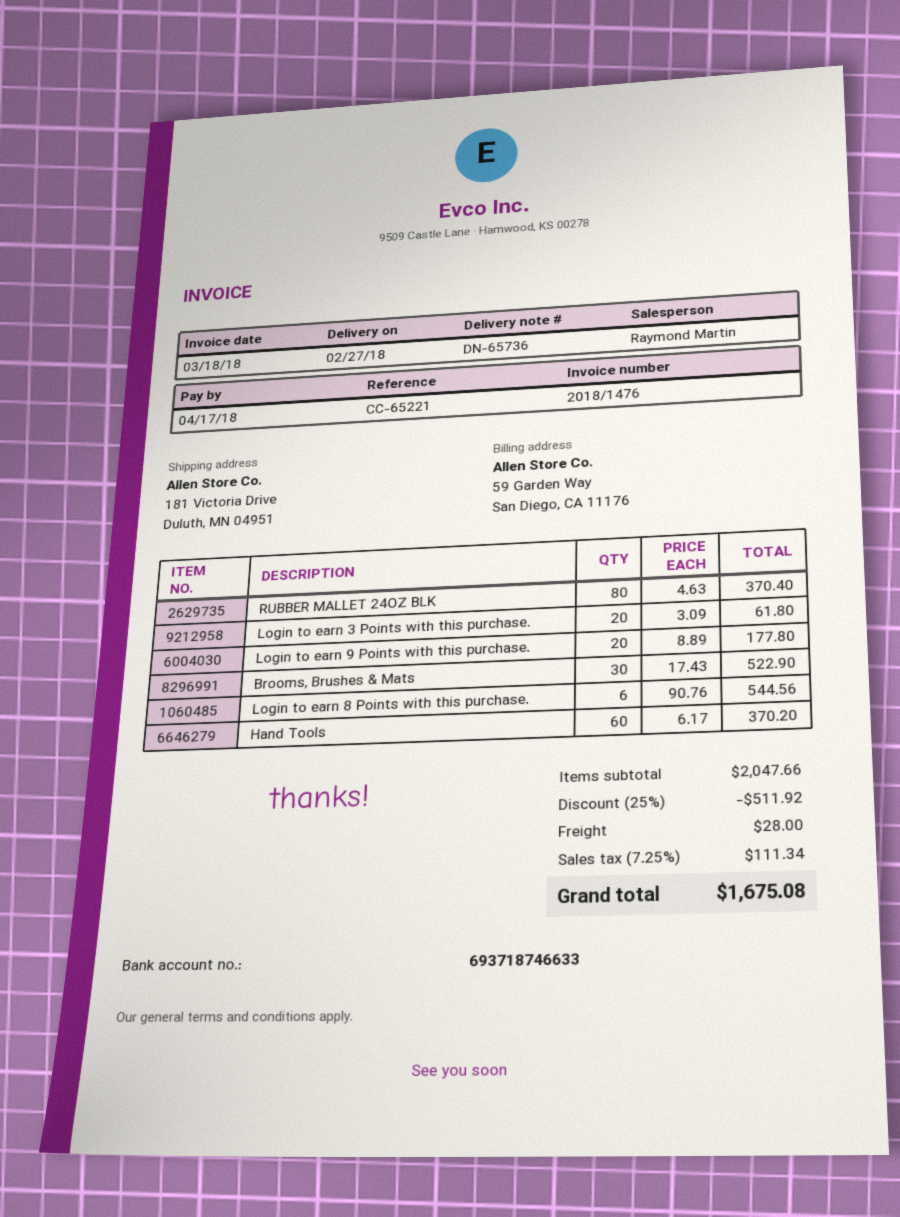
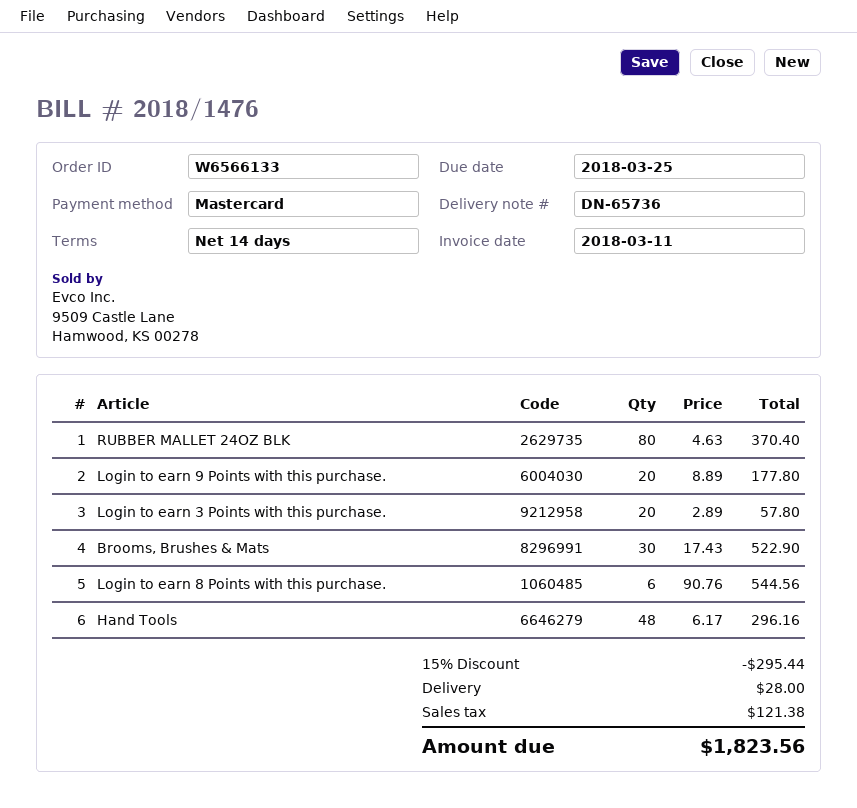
invoice date: 2018-03-18 -> 2018-03-11
due date: 2018-04-17 -> 2018-03-25
Login to earn 3 Points with this purchase.: 20 x 3.09 = 61.80 -> 20 x 2.89 = 57.80
Hand Tools: 60 x 6.17 = 370.20 -> 48 x 6.17 = 296.16
discount: 25% = 511.92 -> 15% = 295.44
tax: 111.34 -> 121.38
total: 1675.08 -> 1823.56

